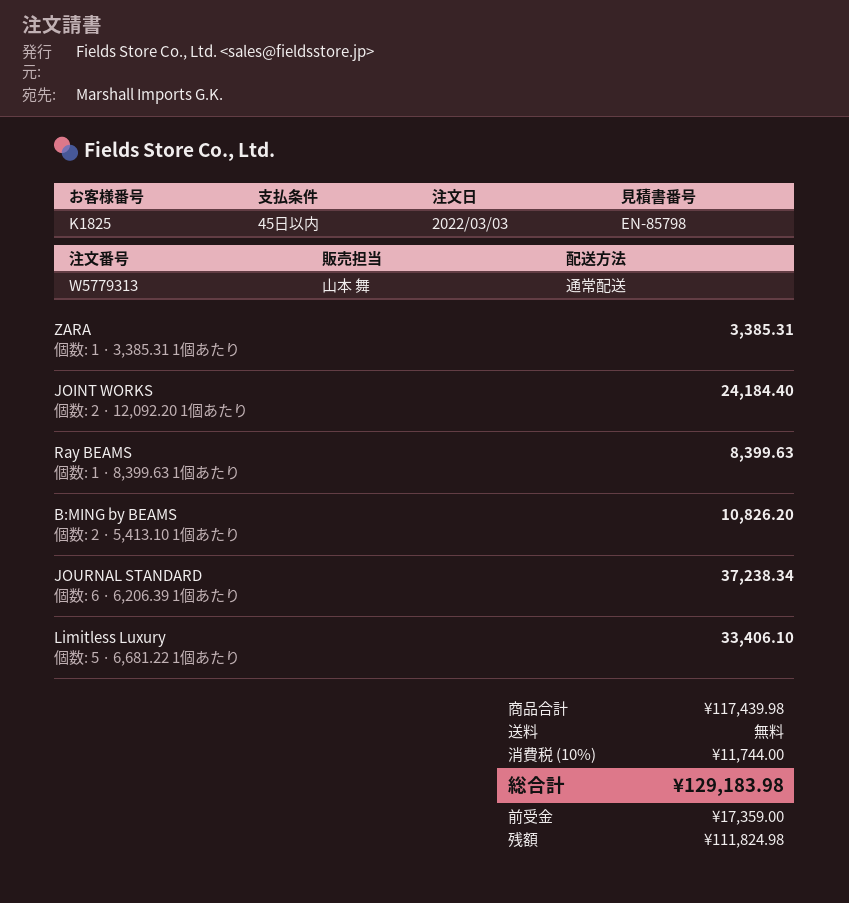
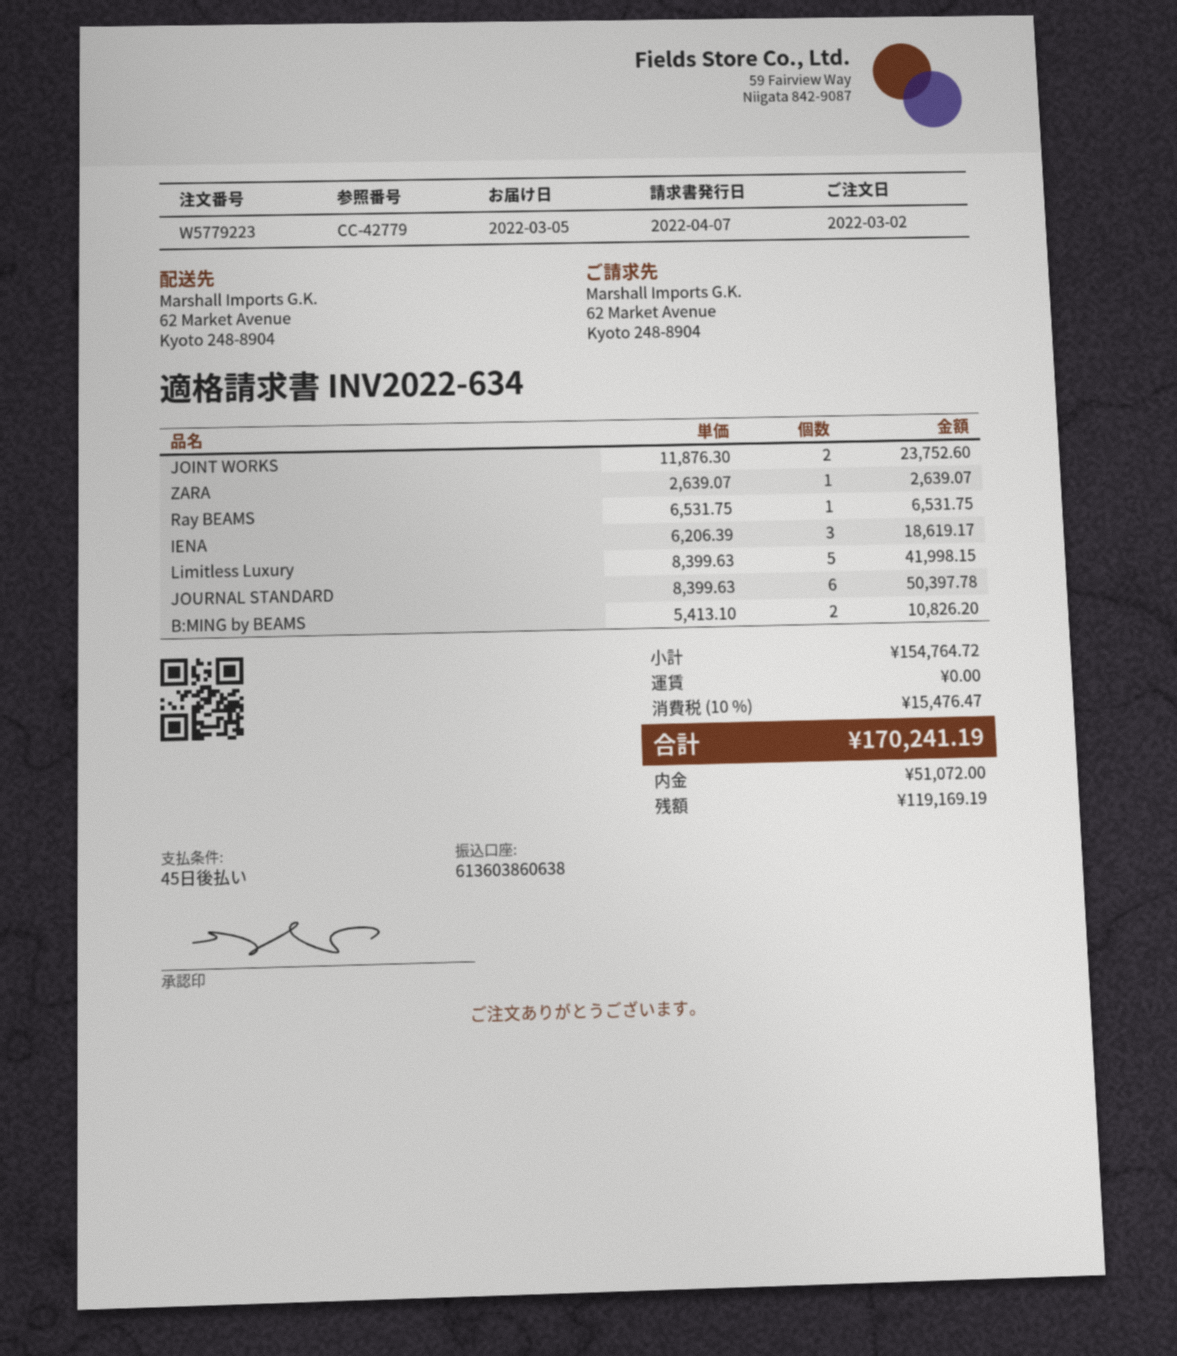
order number: W5779313 -> W5779223
order date: 2022-03-03 -> 2022-03-02
ZARA: 1 x 3385.31 = 3385.31 -> 1 x 2639.07 = 2639.07
JOINT WORKS: 2 x 12092.20 = 24184.40 -> 2 x 11876.30 = 23752.60
Ray BEAMS: 1 x 8399.63 = 8399.63 -> 1 x 6531.75 = 6531.75
JOURNAL STANDARD: 6 x 6206.39 = 37238.34 -> 6 x 8399.63 = 50397.78
Limitless Luxury: 5 x 6681.22 = 33406.10 -> 5 x 8399.63 = 41998.15
IENA: none -> 3 x 6206.39 = 18619.17
subtotal: 117439.98 -> 154764.72
tax: 10% = 11744.00 -> 10% = 15476.47
total: 129183.98 -> 170241.19
deposit: 17359.00 -> 51072.00
balance: 111824.98 -> 119169.19

